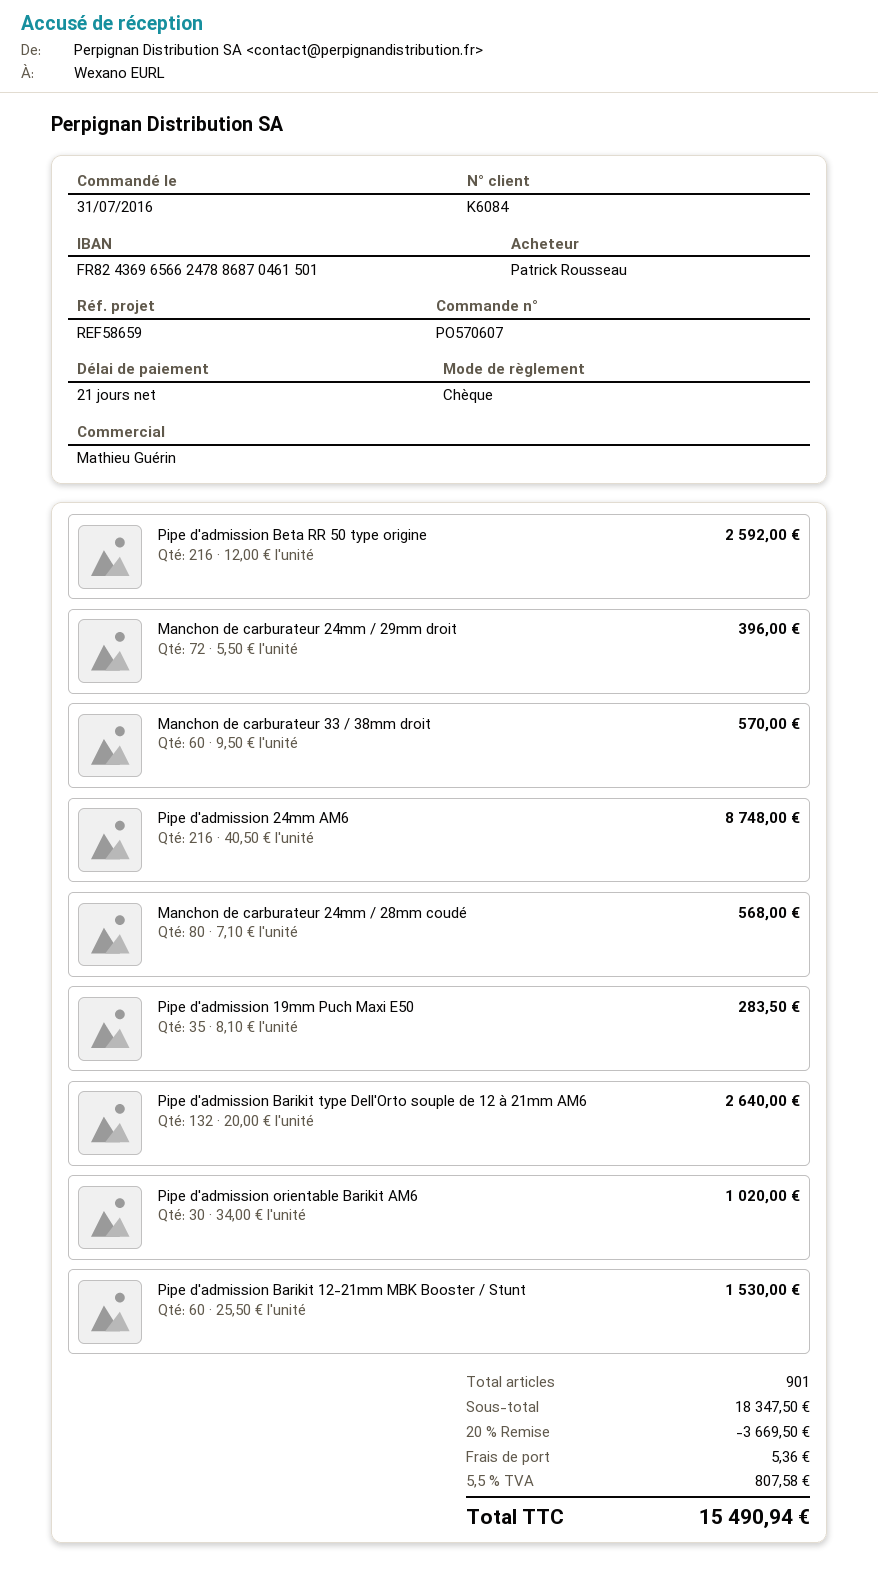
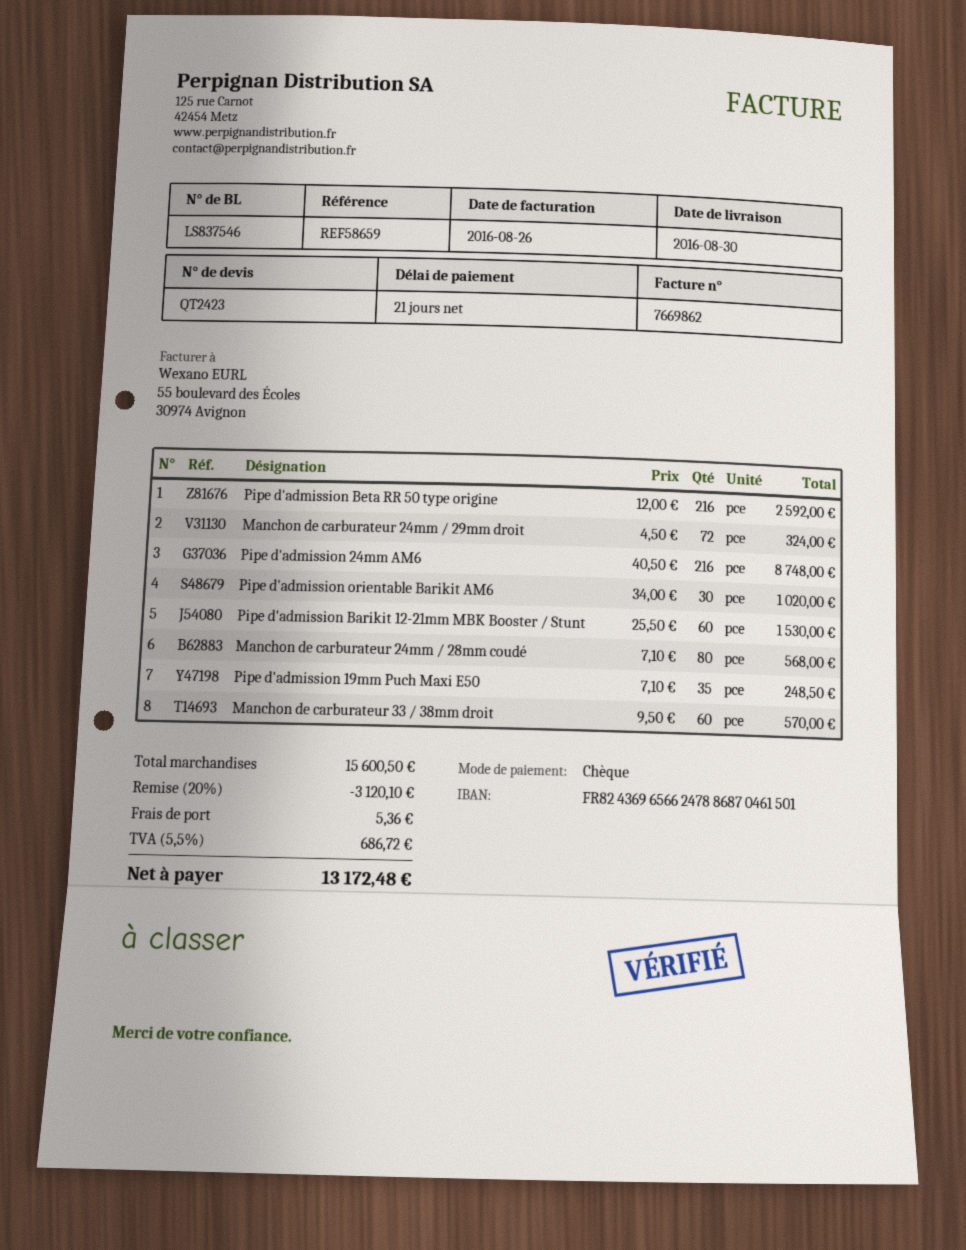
Manchon de carburateur 24mm / 29mm droit: 72 x 5.50 = 396.00 -> 72 x 4.50 = 324.00
Pipe d'admission 19mm Puch Maxi E50: 35 x 8.10 = 283.50 -> 35 x 7.10 = 248.50
Pipe d'admission Barikit type Dell'Orto souple de 12 à 21mm AM6: 132 x 20.00 = 2640.00 -> none
subtotal: 18347.50 -> 15600.50
discount: 20% = 3669.50 -> 20% = 3120.10
tax: 5.5% = 807.58 -> 5.5% = 686.72
total: 15490.94 -> 13172.48

